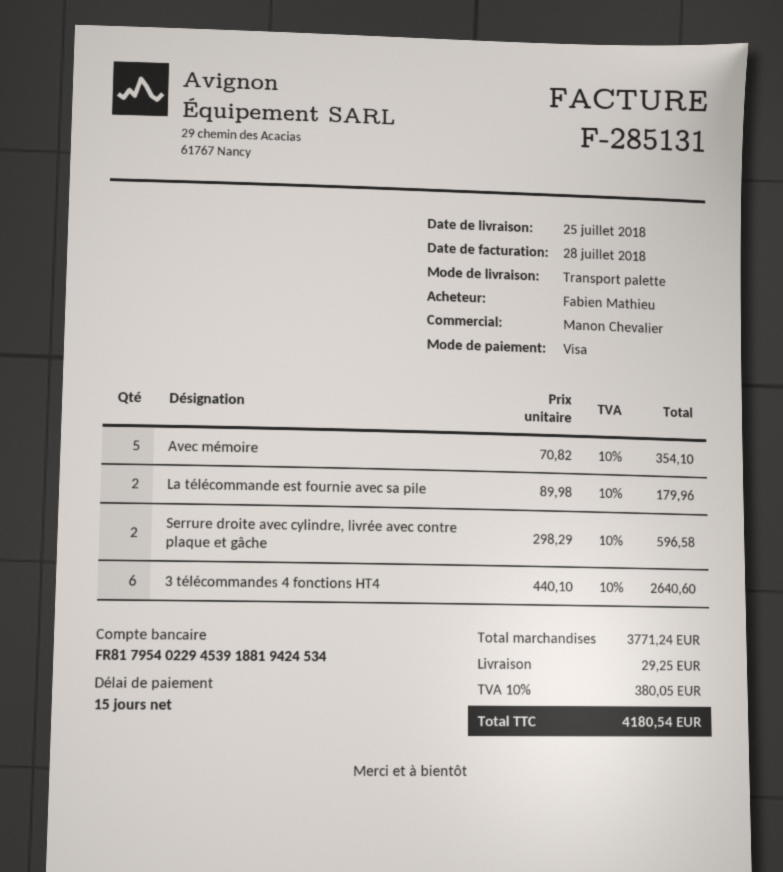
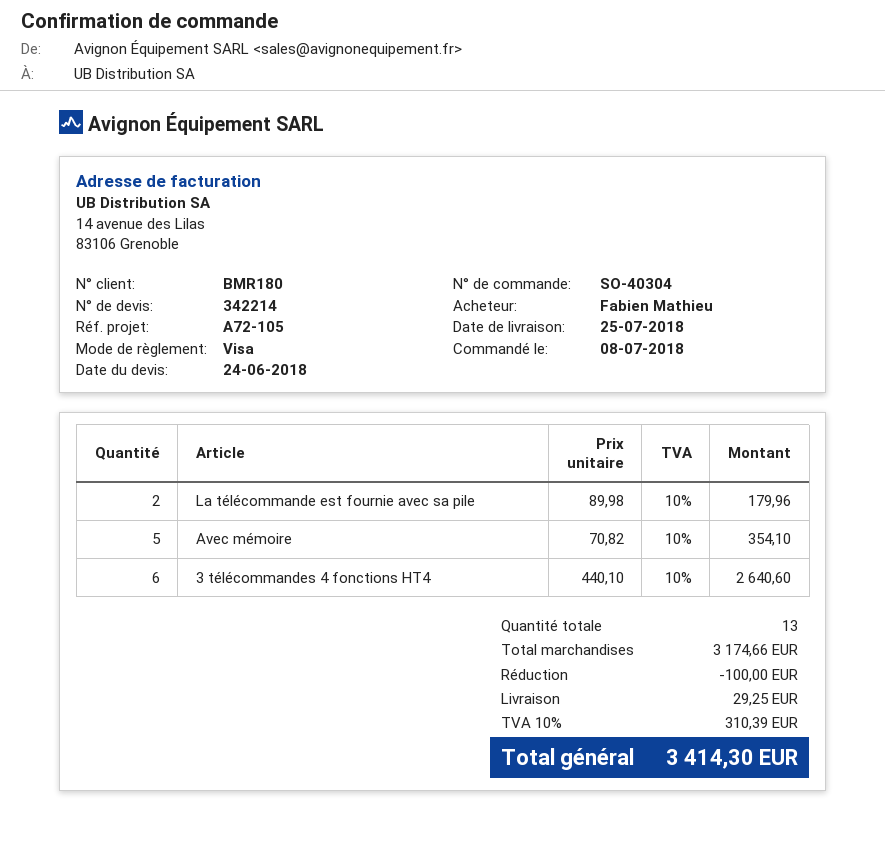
Serrure droite avec cylindre, livrée avec contre plaque et gâche: 2 x 298.29 = 596.58 -> none
subtotal: 3771.24 -> 3174.66
discount: none -> 100.00
tax: 10% = 380.05 -> 10% = 310.39
total: 4180.54 -> 3414.30

